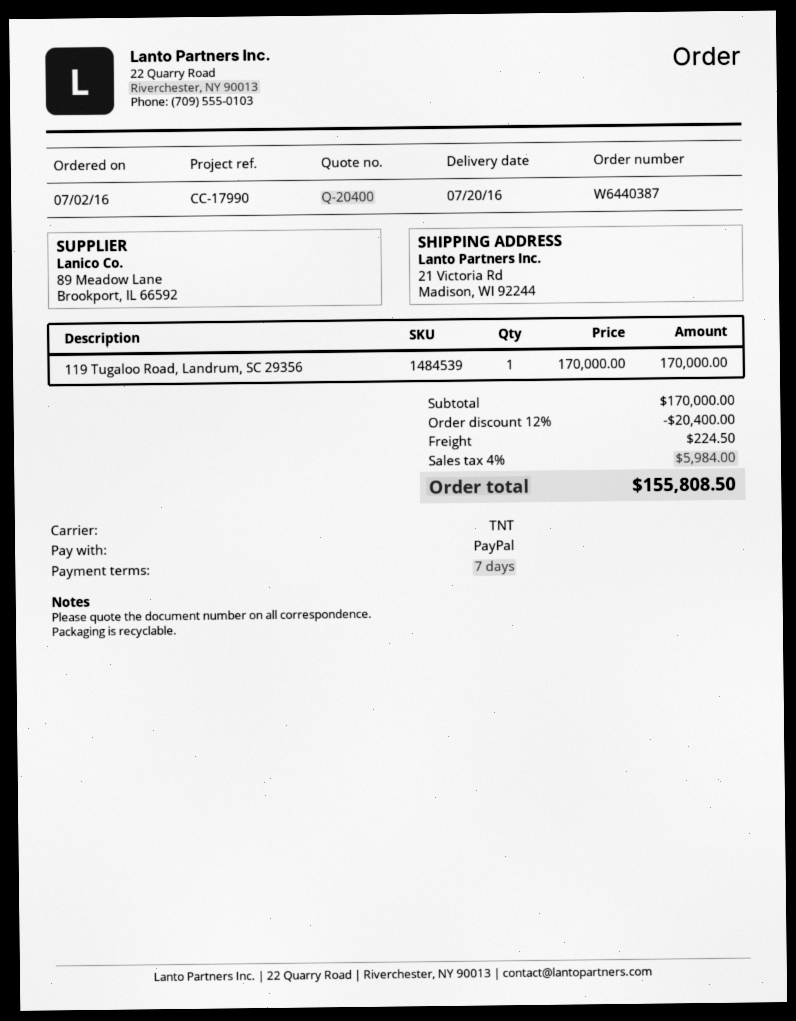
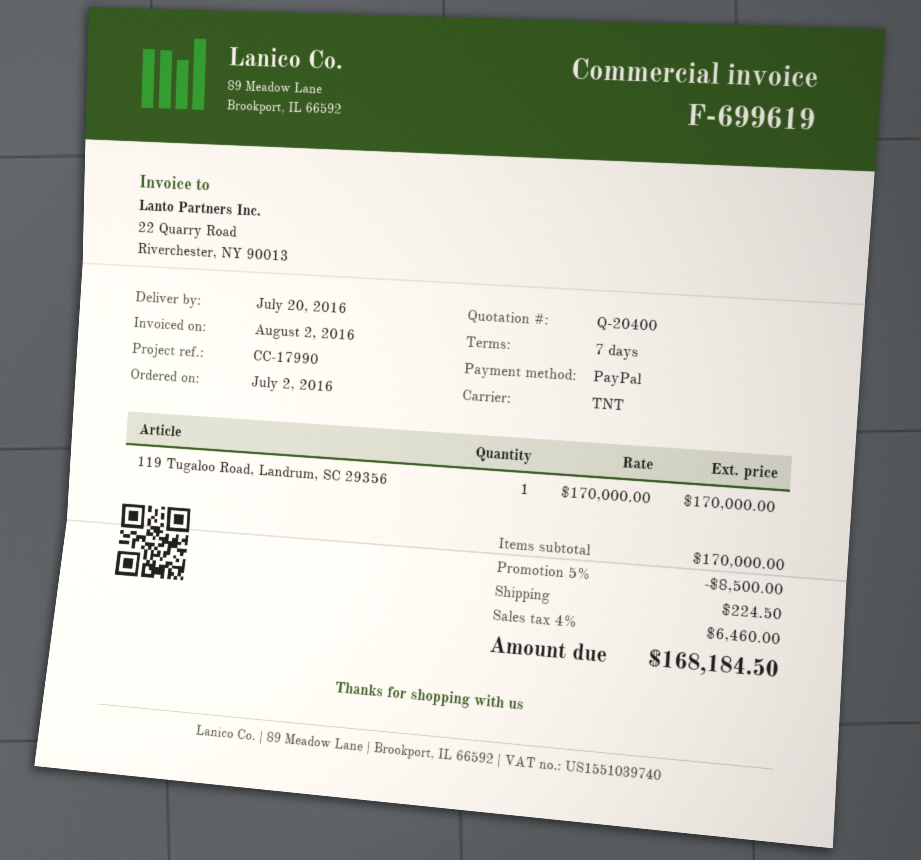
discount: 12% = 20400.00 -> 5% = 8500.00
tax: 4% = 5984.00 -> 4% = 6460.00
total: 155808.50 -> 168184.50

